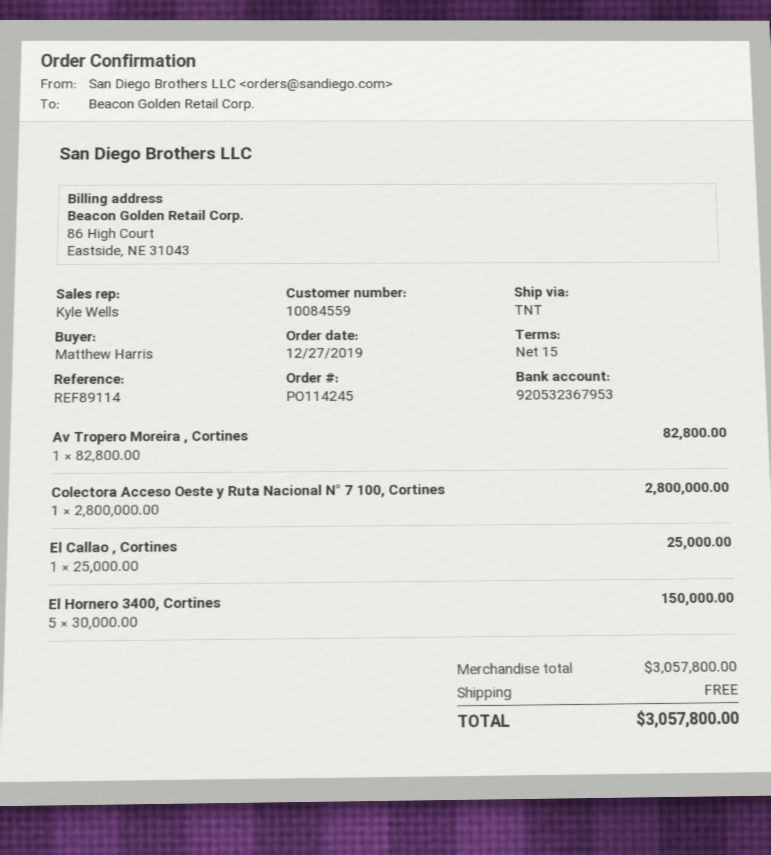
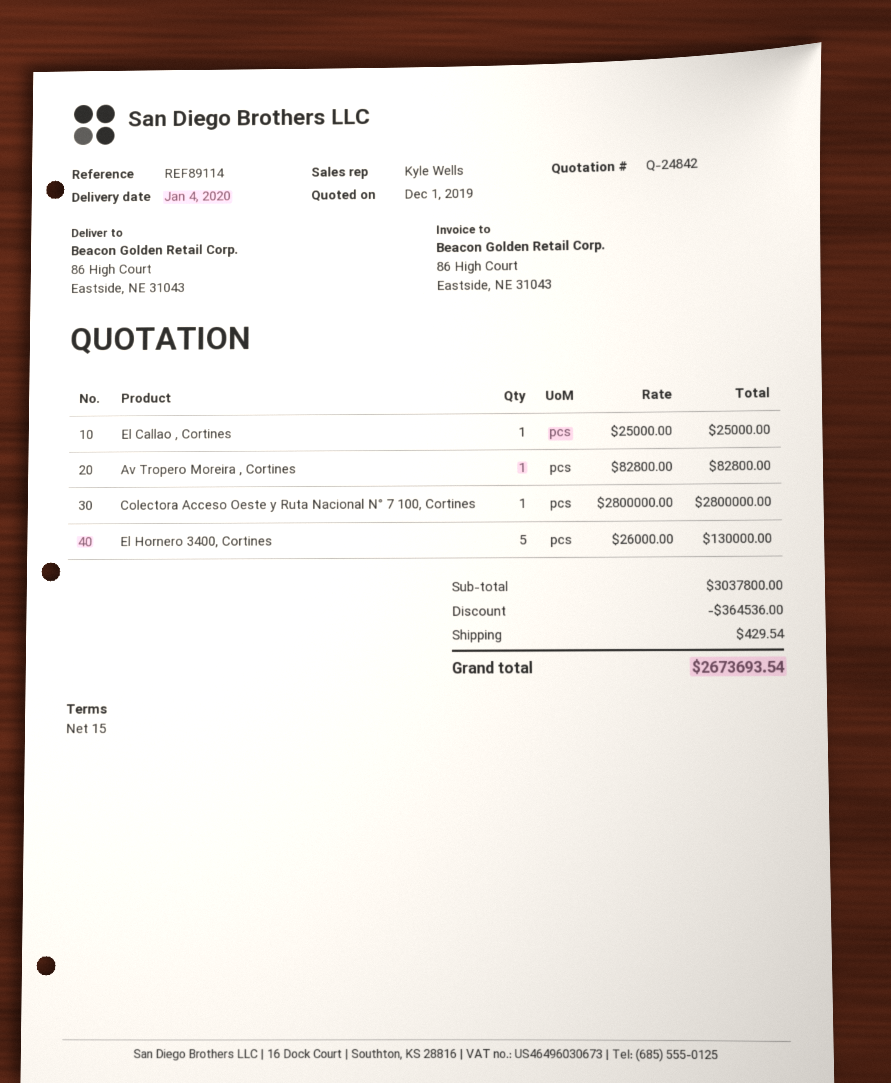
El Hornero 3400, Cortines: 5 x 30000.00 = 150000.00 -> 5 x 26000.00 = 130000.00
subtotal: 3057800.00 -> 3037800.00
discount: none -> 364536.00
shipping: 0.00 -> 429.54
total: 3057800.00 -> 2673693.54

